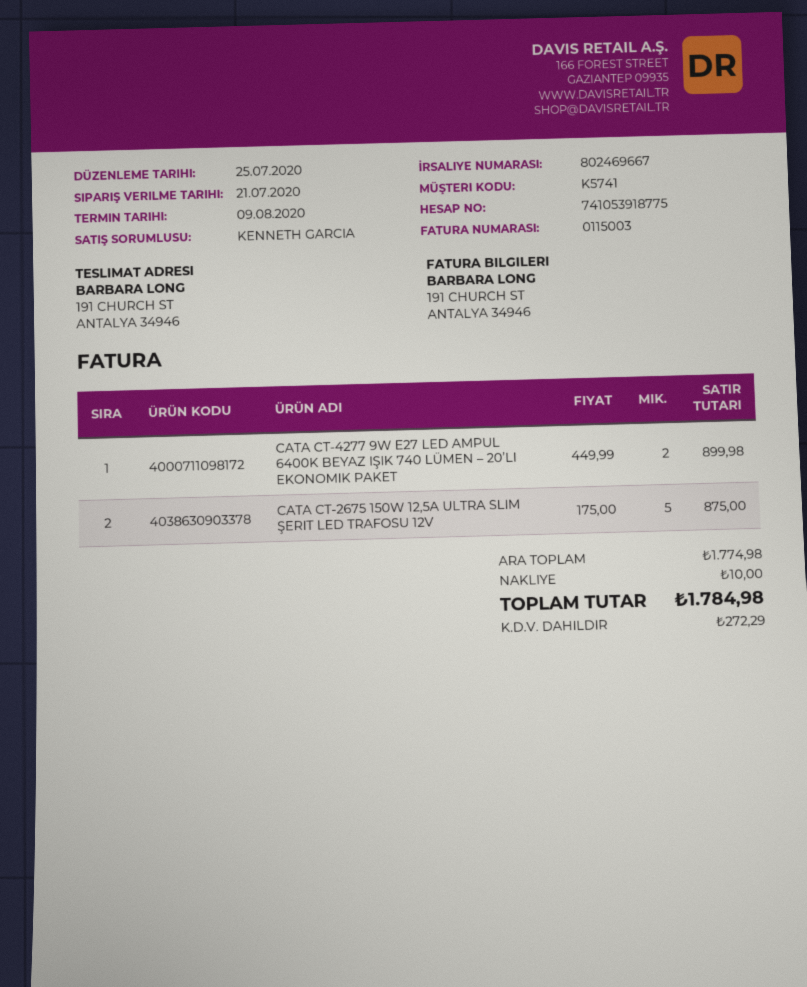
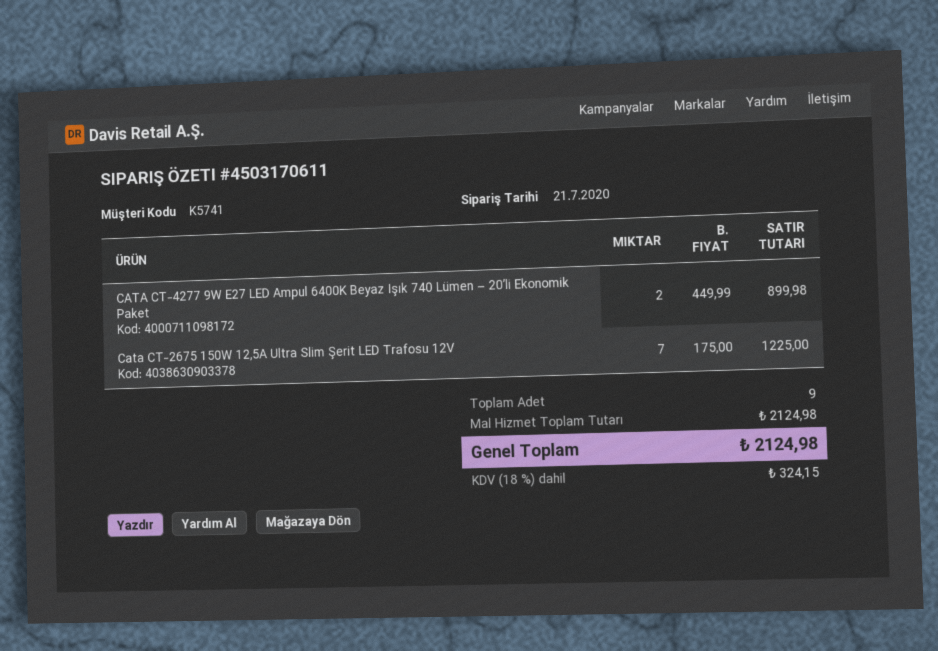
CATA CT-2675 150W 12,5A ULTRA SLIM ŞERIT LED TRAFOSU 12V: 5 x 175.00 = 875.00 -> 7 x 175.00 = 1225.00
subtotal: 1774.98 -> 2124.98
shipping: 10.00 -> none
tax: 272.29 -> 324.15
total: 1784.98 -> 2124.98

